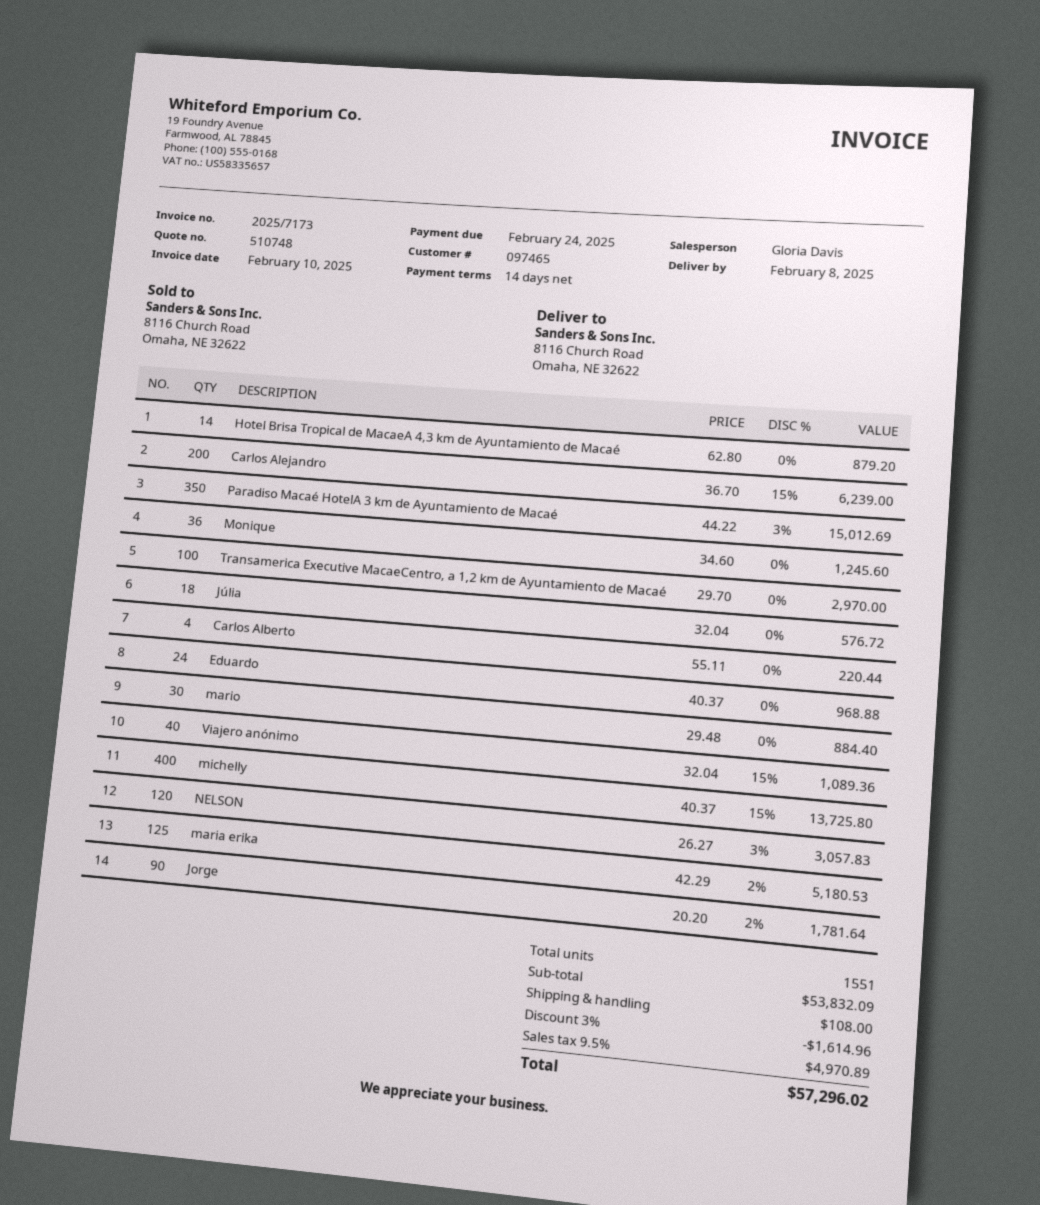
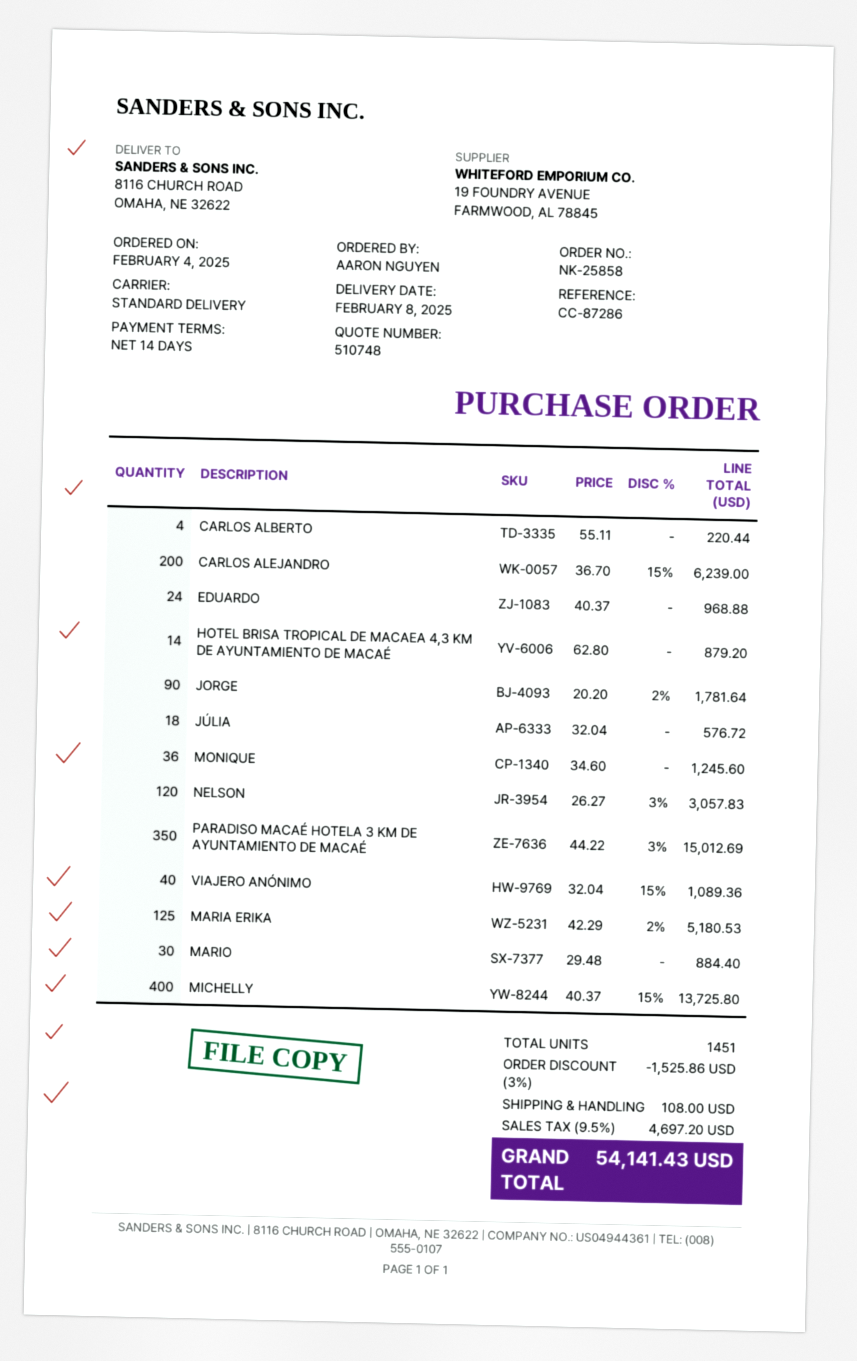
Transamerica Executive MacaeCentro, a 1,2 km de Ayuntamiento de Macaé: 100 x 29.70 = 2970.00 -> none
total quantity: 1551 -> 1451
discount: 3% = 1614.96 -> 3% = 1525.86
tax: 9.5% = 4970.89 -> 9.5% = 4697.20
total: 57296.02 -> 54141.43

